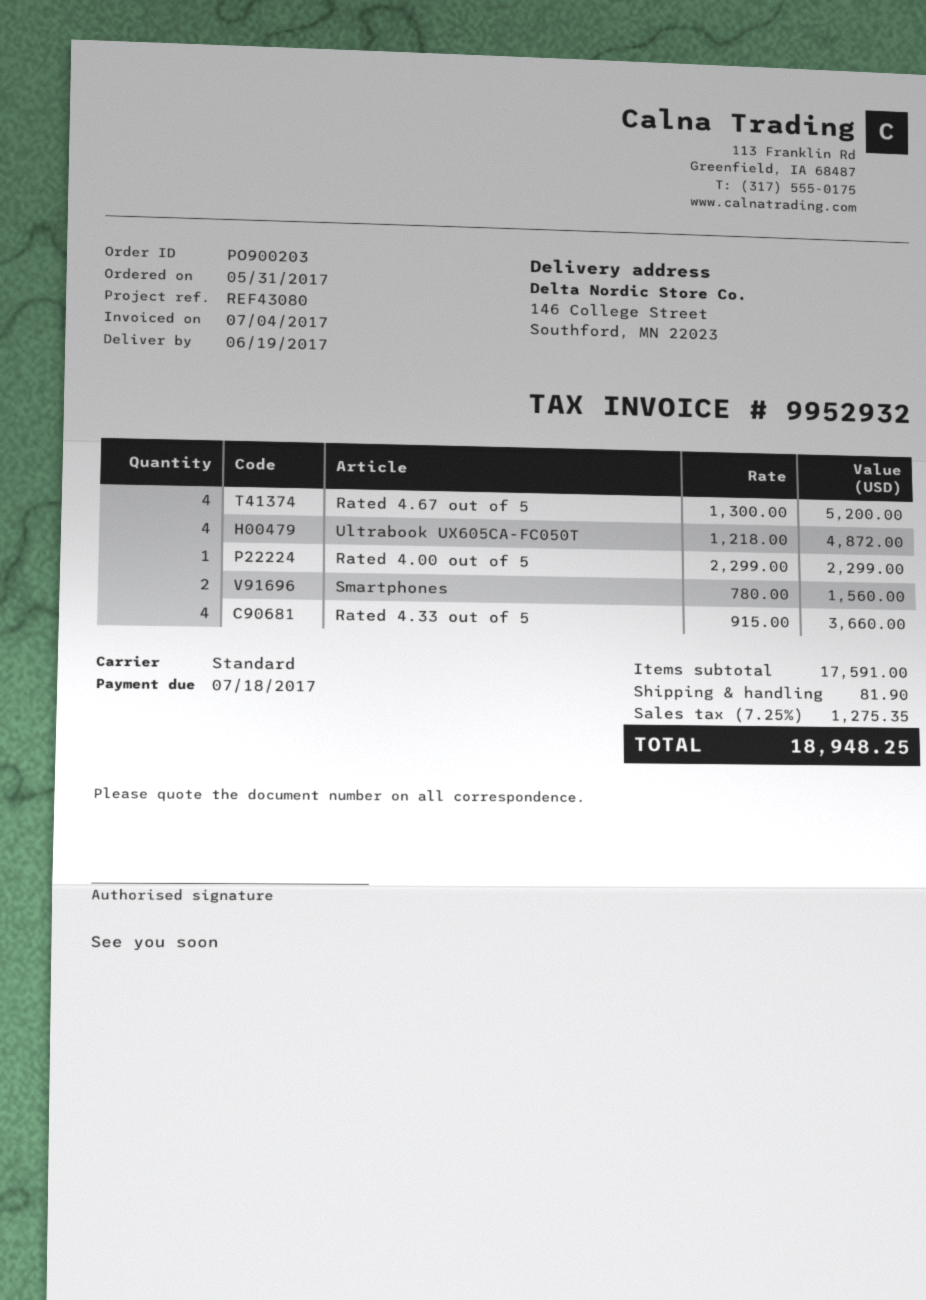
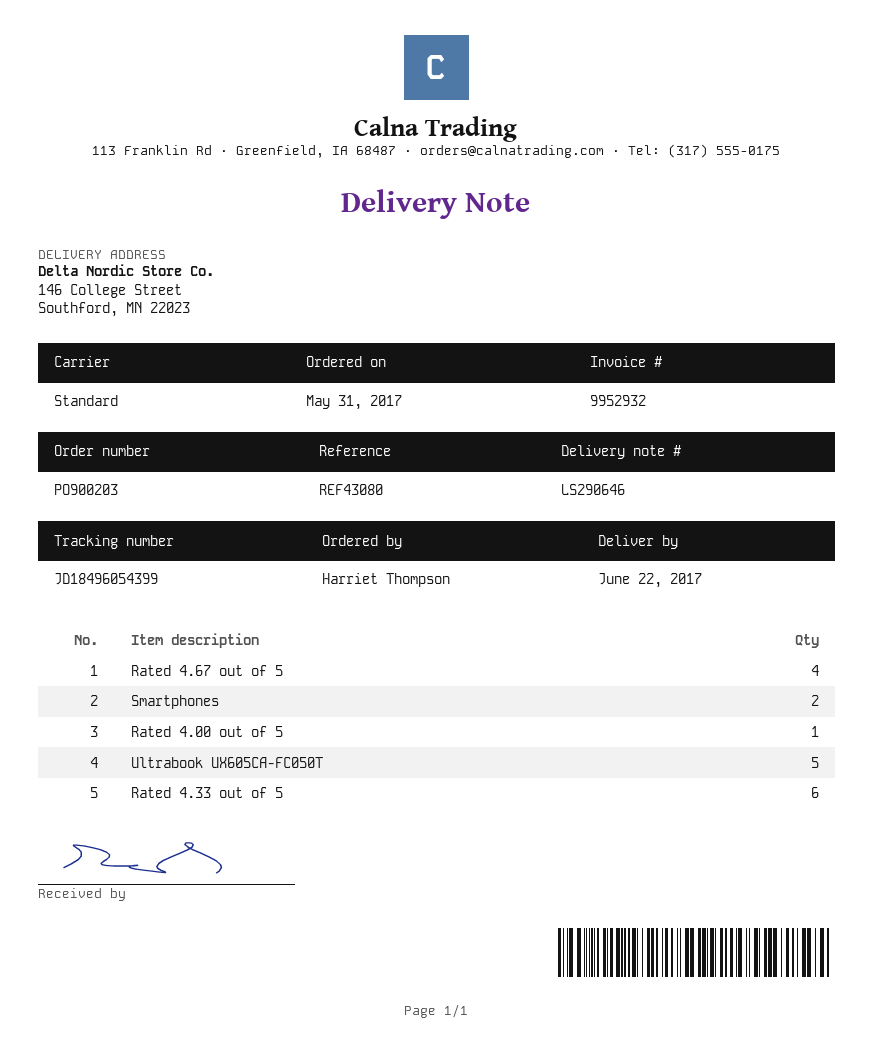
delivery date: 2017-06-19 -> 2017-06-22
Ultrabook UX605CA-FC050T: 4 -> 5
Rated 4.33 out of 5: 4 -> 6

